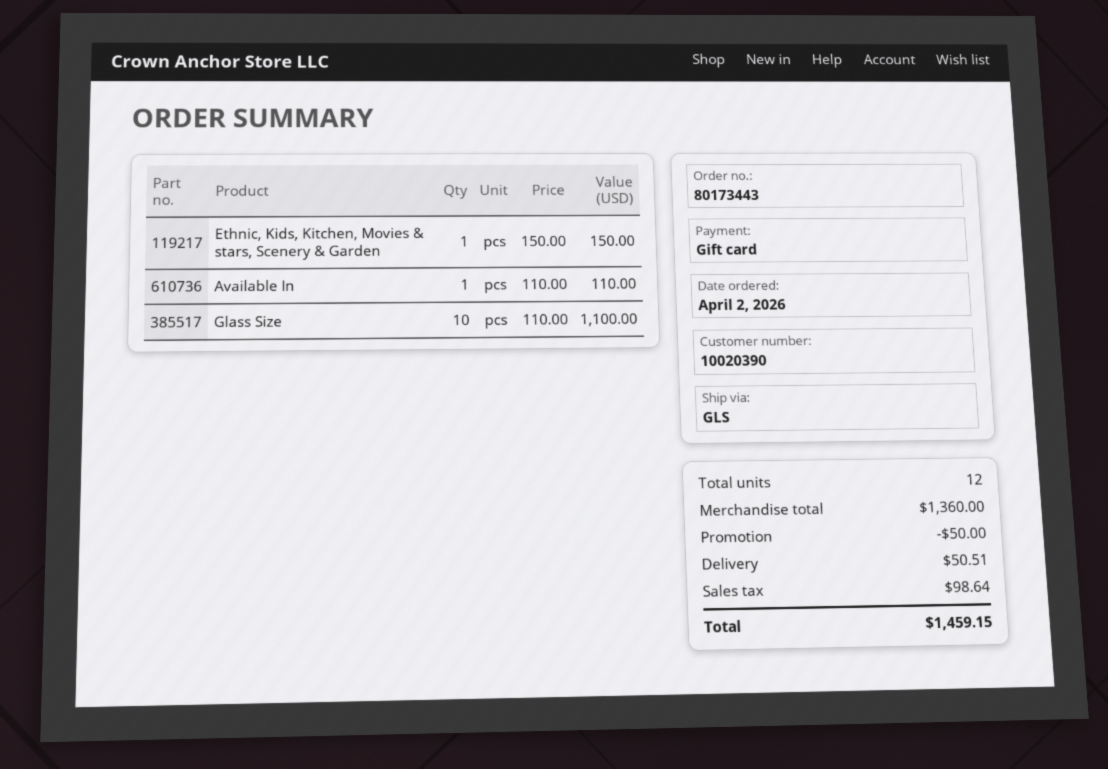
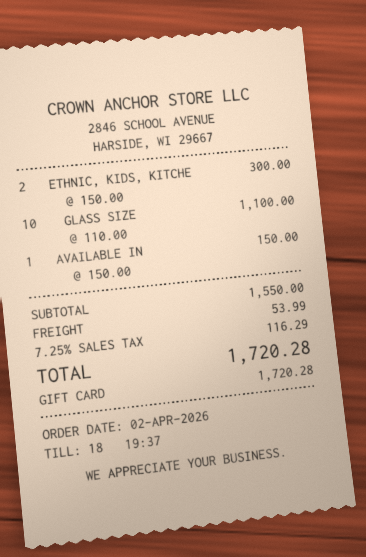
Ethnic, Kids, Kitchen, Movies & stars, Scenery & Garden: 1 x 150.00 = 150.00 -> 2 x 150.00 = 300.00
Available In: 1 x 110.00 = 110.00 -> 1 x 150.00 = 150.00
subtotal: 1360.00 -> 1550.00
discount: 50.00 -> none
shipping: 50.51 -> 53.99
tax: 98.64 -> 116.29
total: 1459.15 -> 1720.28

